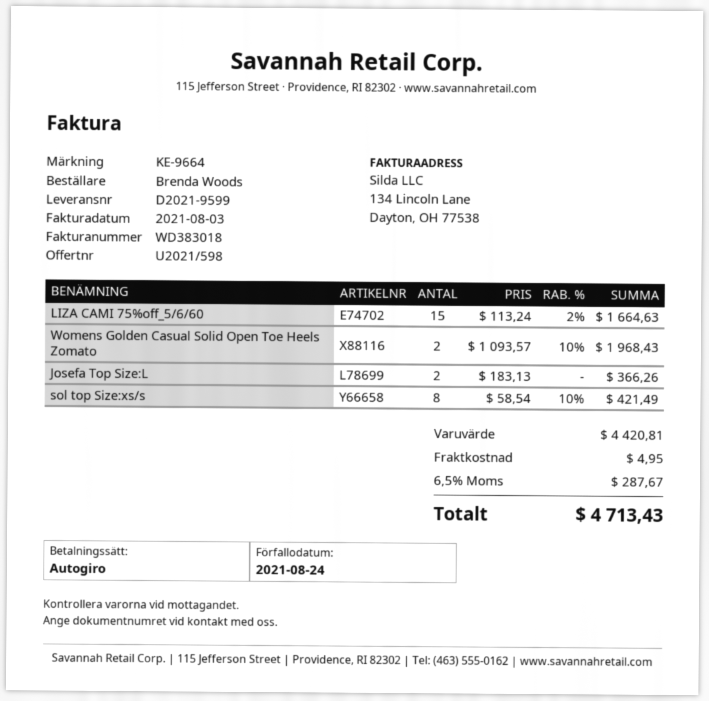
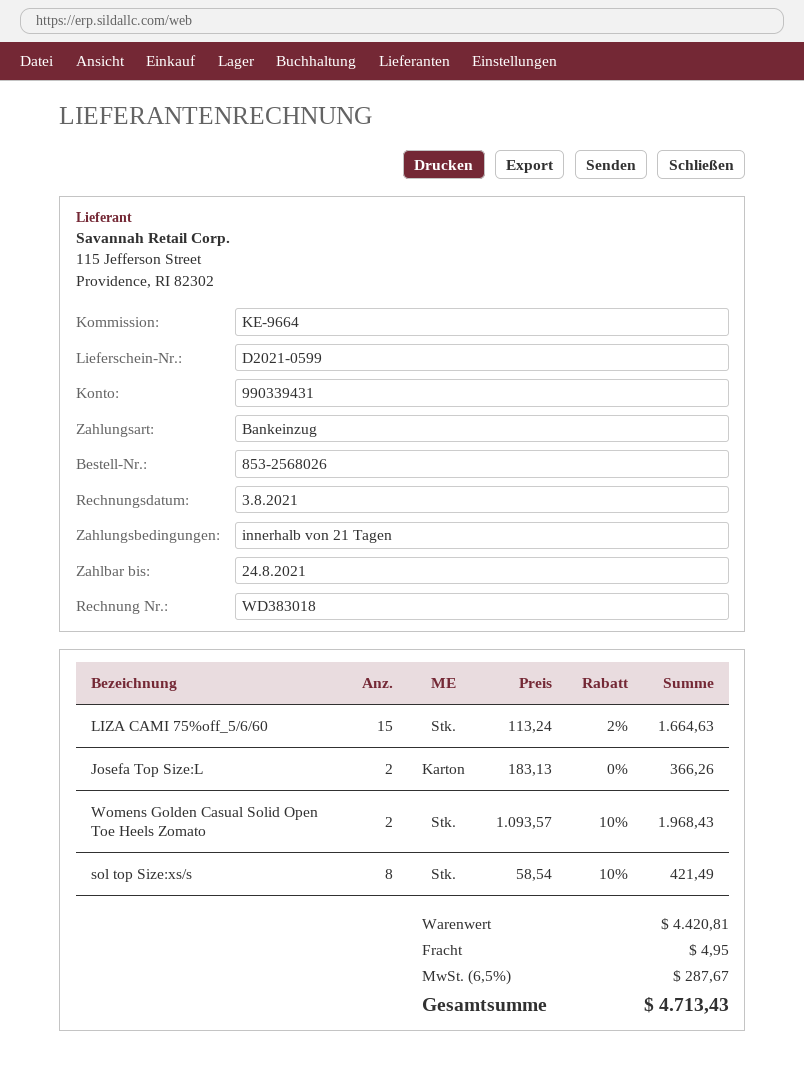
delivery note number: D2021-9599 -> D2021-0599

